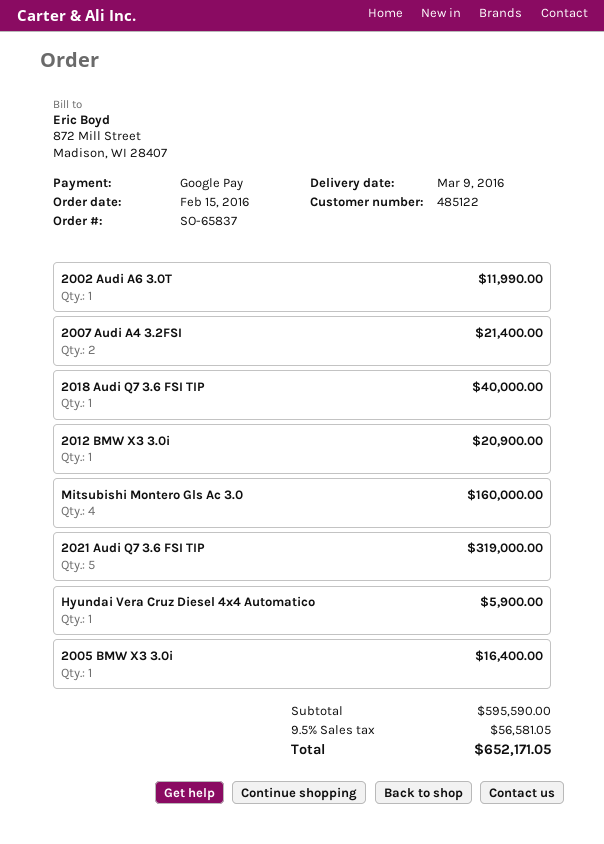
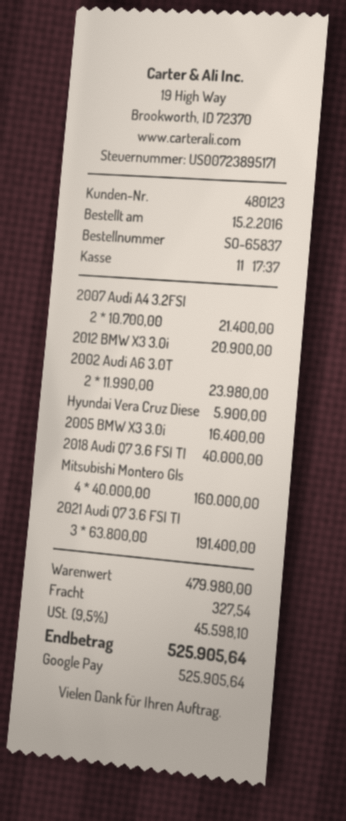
customer number: 485122 -> 480123
2002 Audi A6 3.0T: 1 for 11990.00 -> 2 for 23980.00
2021 Audi Q7 3.6 FSI TIP: 5 for 319000.00 -> 3 for 191400.00
subtotal: 595590.00 -> 479980.00
shipping: none -> 327.54
tax: 9.5% = 56581.05 -> 9.5% = 45598.10
total: 652171.05 -> 525905.64

